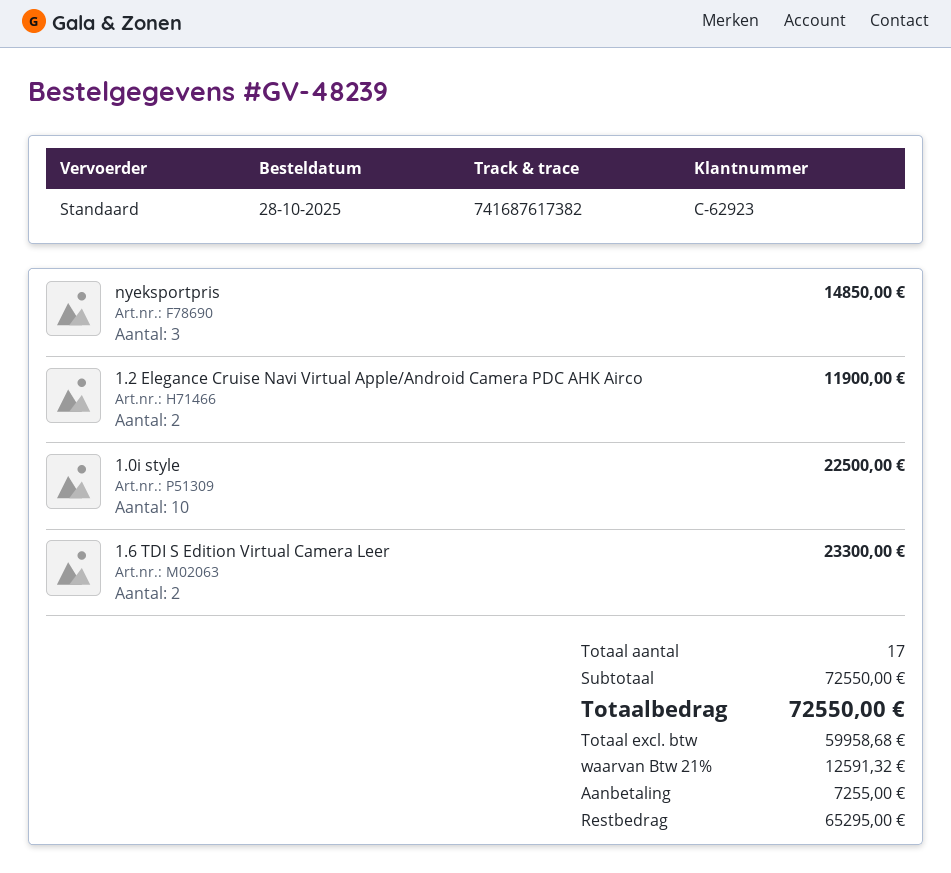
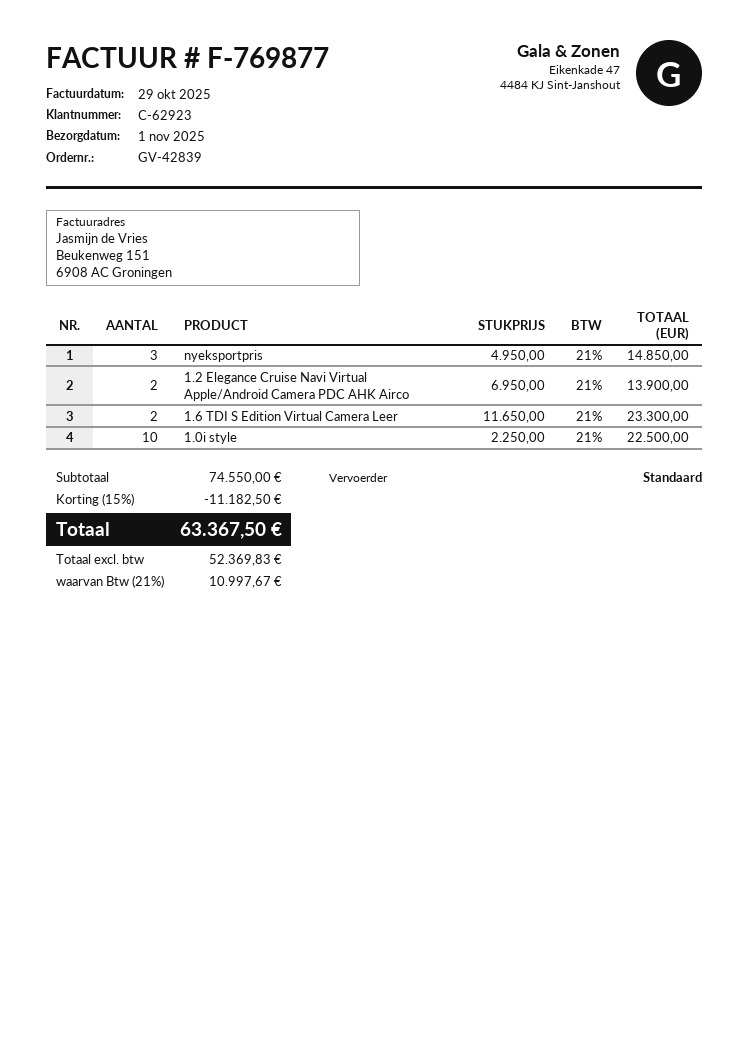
order number: GV-48239 -> GV-42839
1.2 Elegance Cruise Navi Virtual Apple/Android Camera PDC AHK Airco: 2 for 11900.00 -> 2 for 13900.00
subtotal: 72550.00 -> 74550.00
discount: none -> 15% = 11182.50
net: 59958.68 -> 52369.83
tax: 21% = 12591.32 -> 21% = 10997.67
total: 72550.00 -> 63367.50

